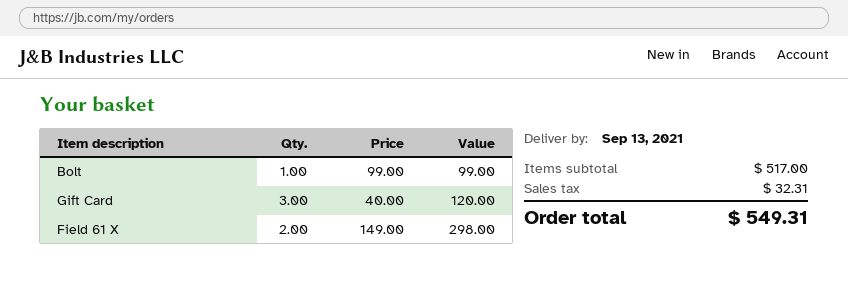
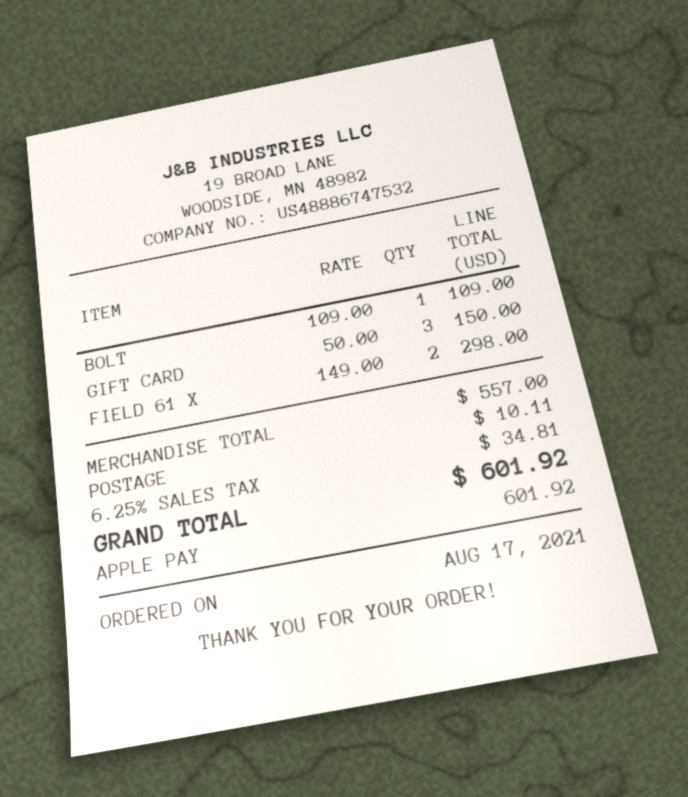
Bolt: 1 x 99.00 = 99.00 -> 1 x 109.00 = 109.00
Gift Card: 3 x 40.00 = 120.00 -> 3 x 50.00 = 150.00
subtotal: 517.00 -> 557.00
shipping: none -> 10.11
tax: 32.31 -> 34.81
total: 549.31 -> 601.92

